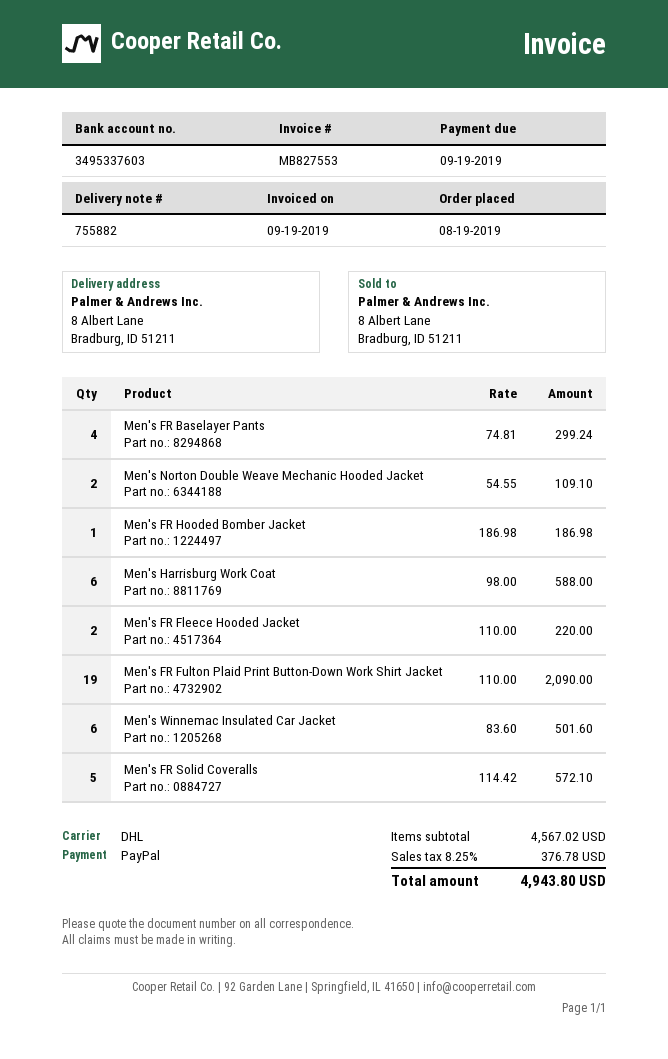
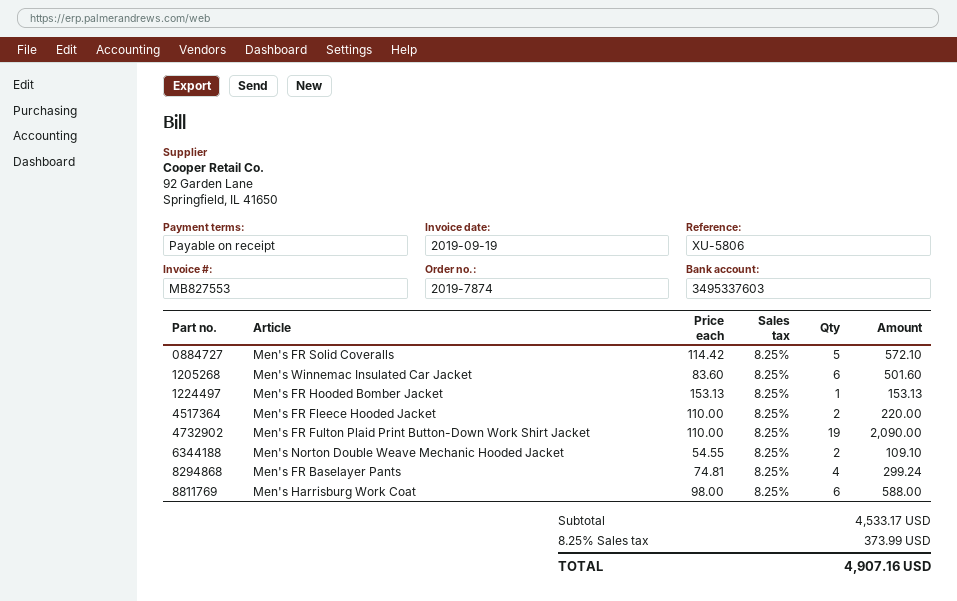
Men's FR Hooded Bomber Jacket: 1 x 186.98 = 186.98 -> 1 x 153.13 = 153.13
subtotal: 4567.02 -> 4533.17
tax: 8.25% = 376.78 -> 8.25% = 373.99
total: 4943.80 -> 4907.16

